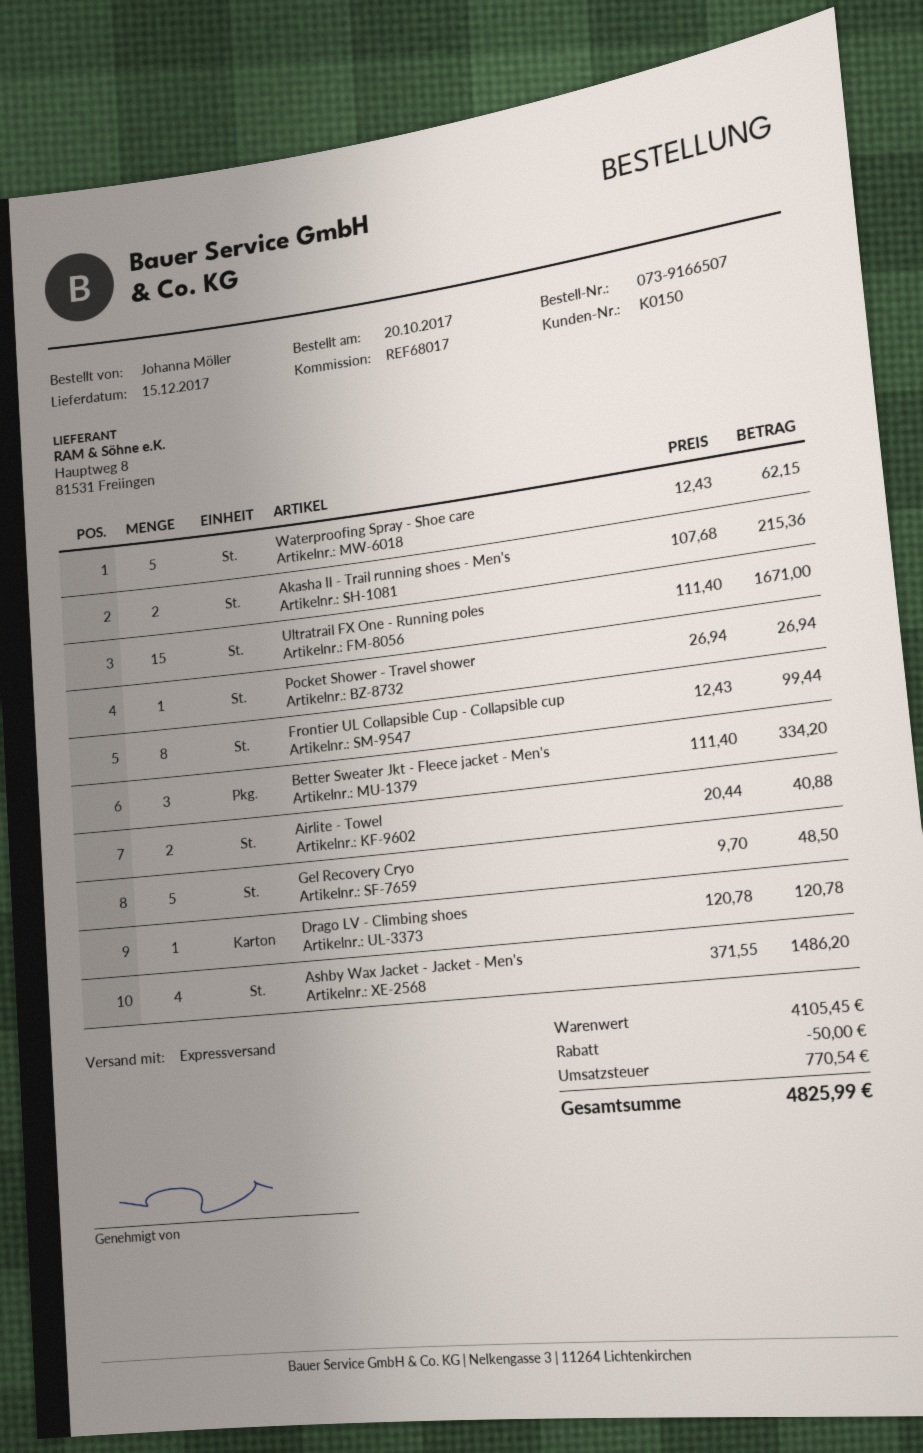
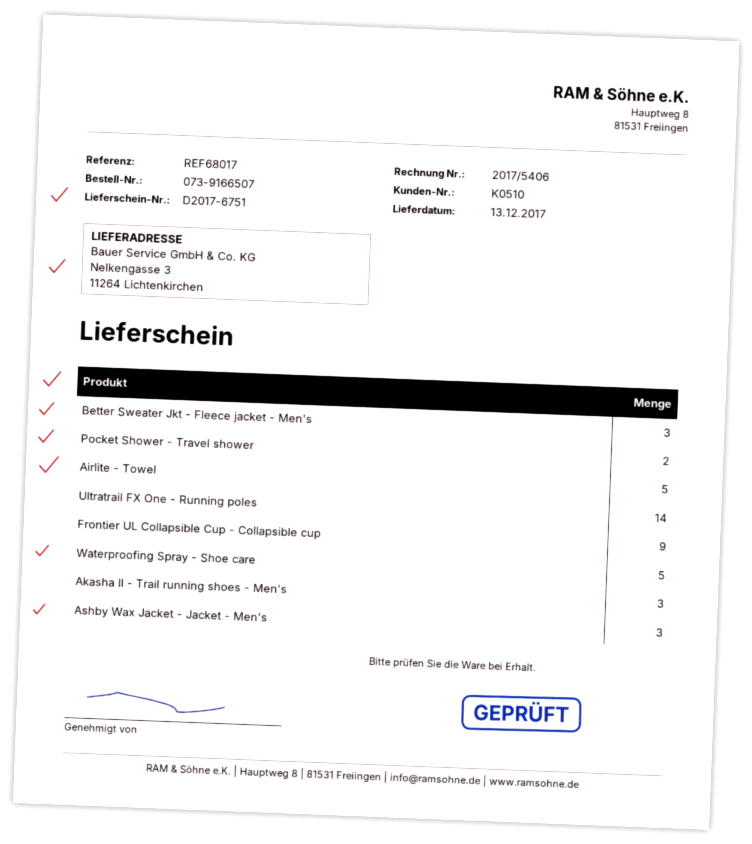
delivery date: 2017-12-15 -> 2017-12-13
customer number: K0150 -> K0510
Akasha II - Trail running shoes - Men's: 2 -> 3
Ultratrail FX One - Running poles: 15 -> 14
Pocket Shower - Travel shower: 1 -> 2
Frontier UL Collapsible Cup - Collapsible cup: 8 -> 9
Airlite - Towel: 2 -> 5
Gel Recovery Cryo: 5 -> none
Drago LV - Climbing shoes: 1 -> none
Ashby Wax Jacket - Jacket - Men's: 4 -> 3

